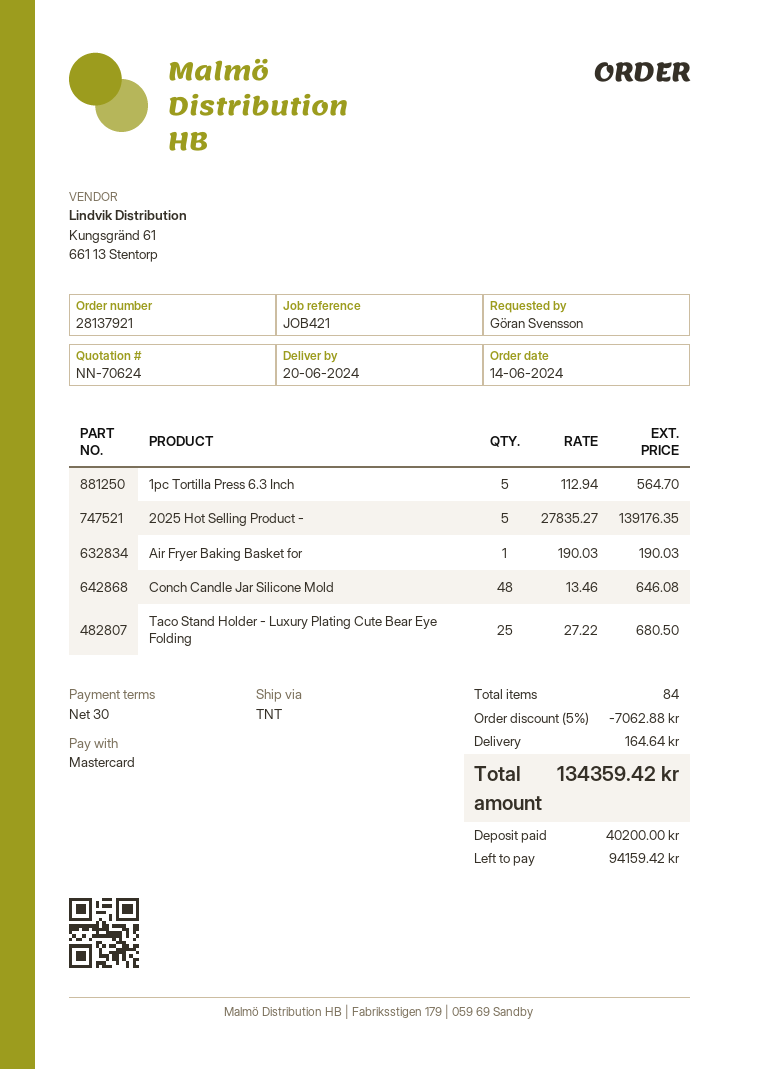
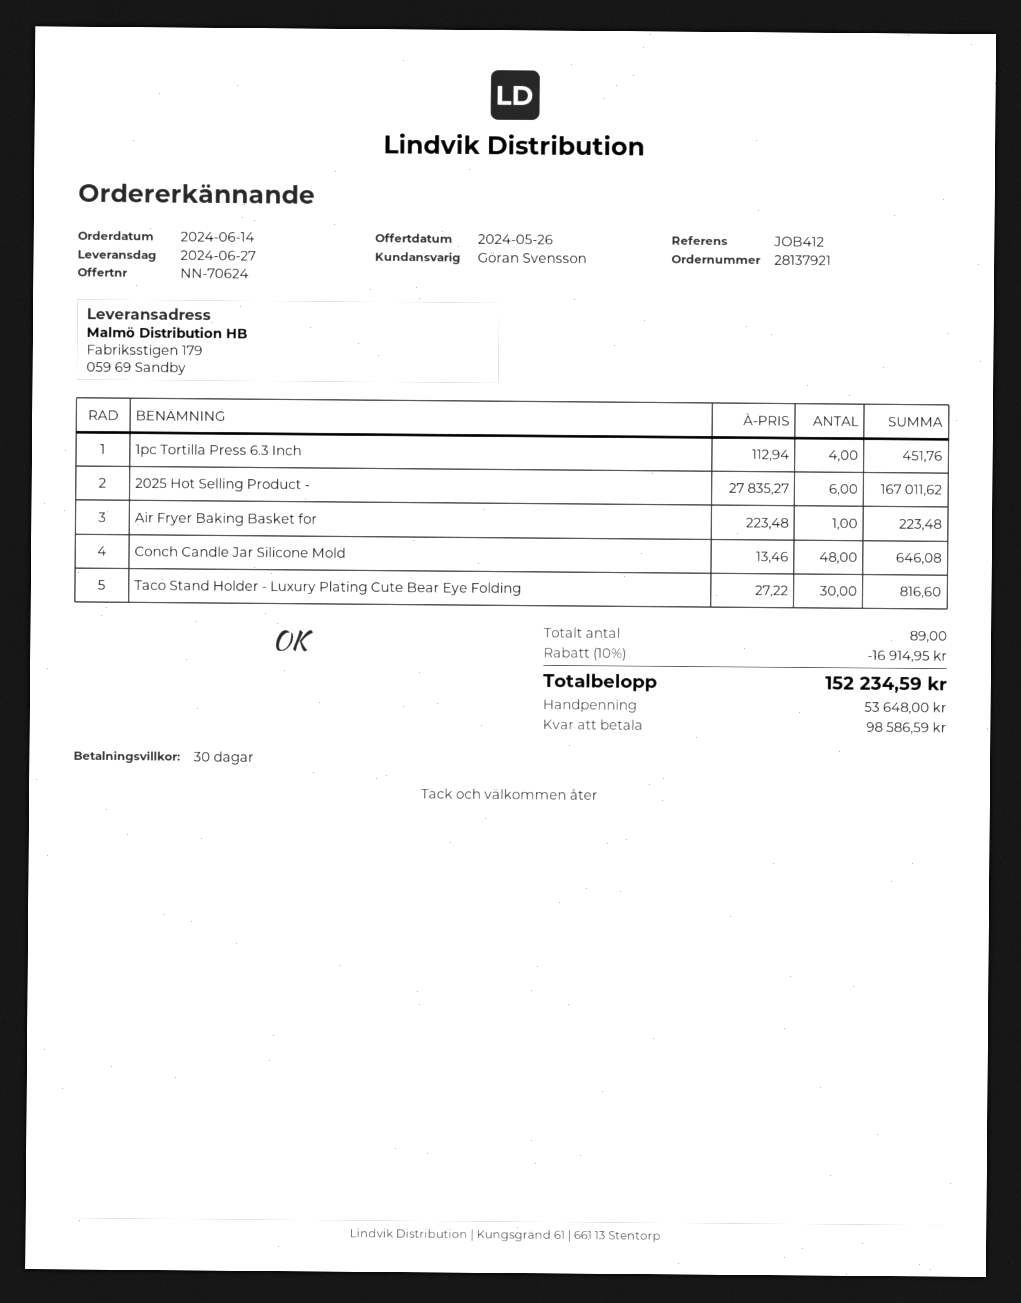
delivery date: 2024-06-20 -> 2024-06-27
reference: JOB421 -> JOB412
1pc Tortilla Press 6.3 Inch: 5 x 112.94 = 564.70 -> 4 x 112.94 = 451.76
2025 Hot Selling Product -: 5 x 27835.27 = 139176.35 -> 6 x 27835.27 = 167011.62
Air Fryer Baking Basket for: 1 x 190.03 = 190.03 -> 1 x 223.48 = 223.48
Taco Stand Holder - Luxury Plating Cute Bear Eye Folding: 25 x 27.22 = 680.50 -> 30 x 27.22 = 816.60
total quantity: 84 -> 89
discount: 5% = 7062.88 -> 10% = 16914.95
shipping: 164.64 -> none
total: 134359.42 -> 152234.59
deposit: 40200.00 -> 53648.00
balance: 94159.42 -> 98586.59

